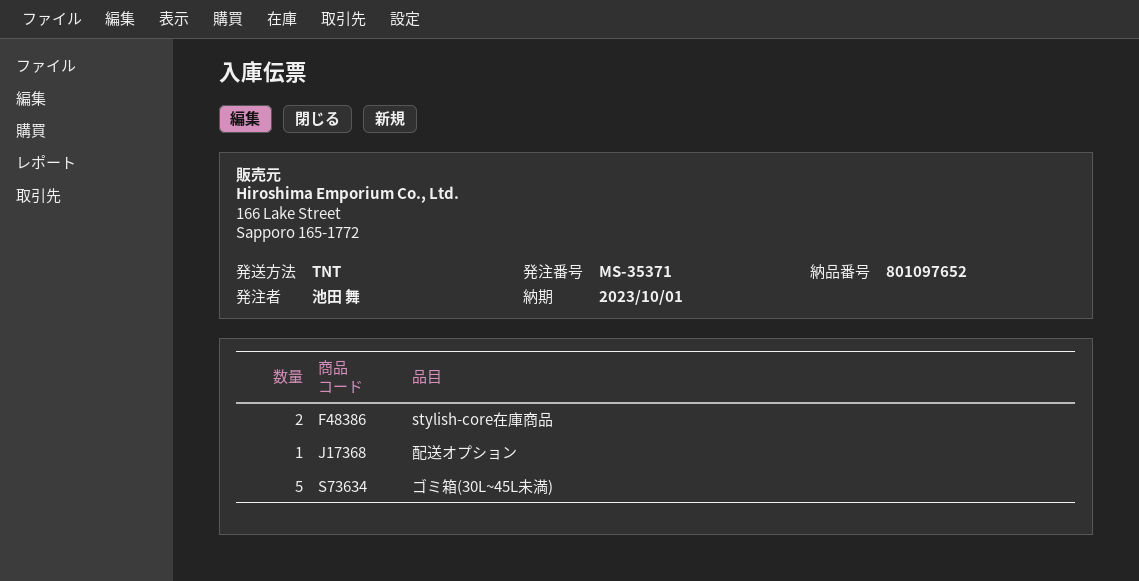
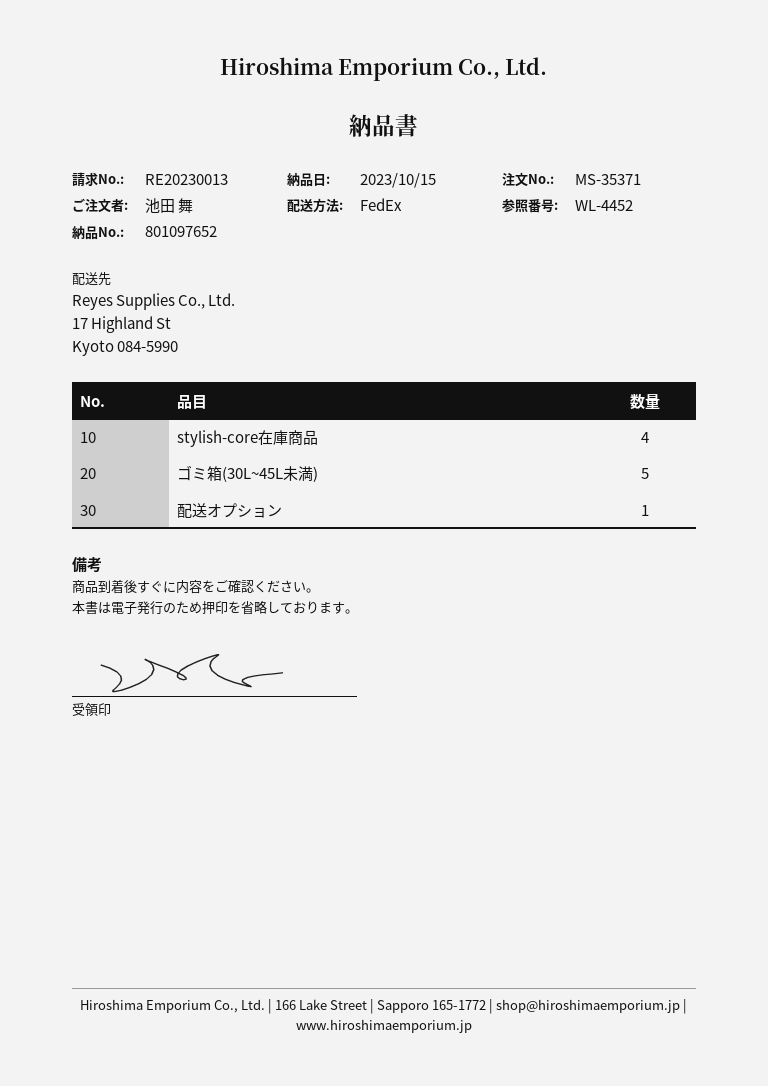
delivery date: 2023-10-01 -> 2023-10-15
shipping method: TNT -> FedEx
stylish-core在庫商品: 2 -> 4

